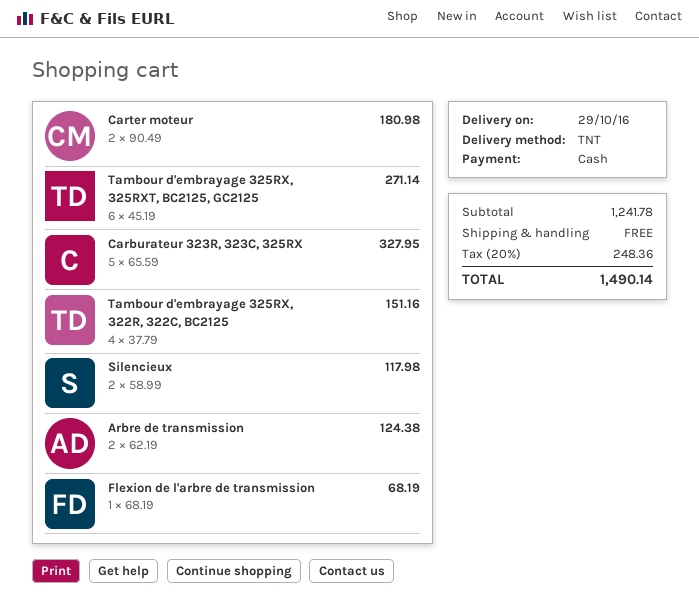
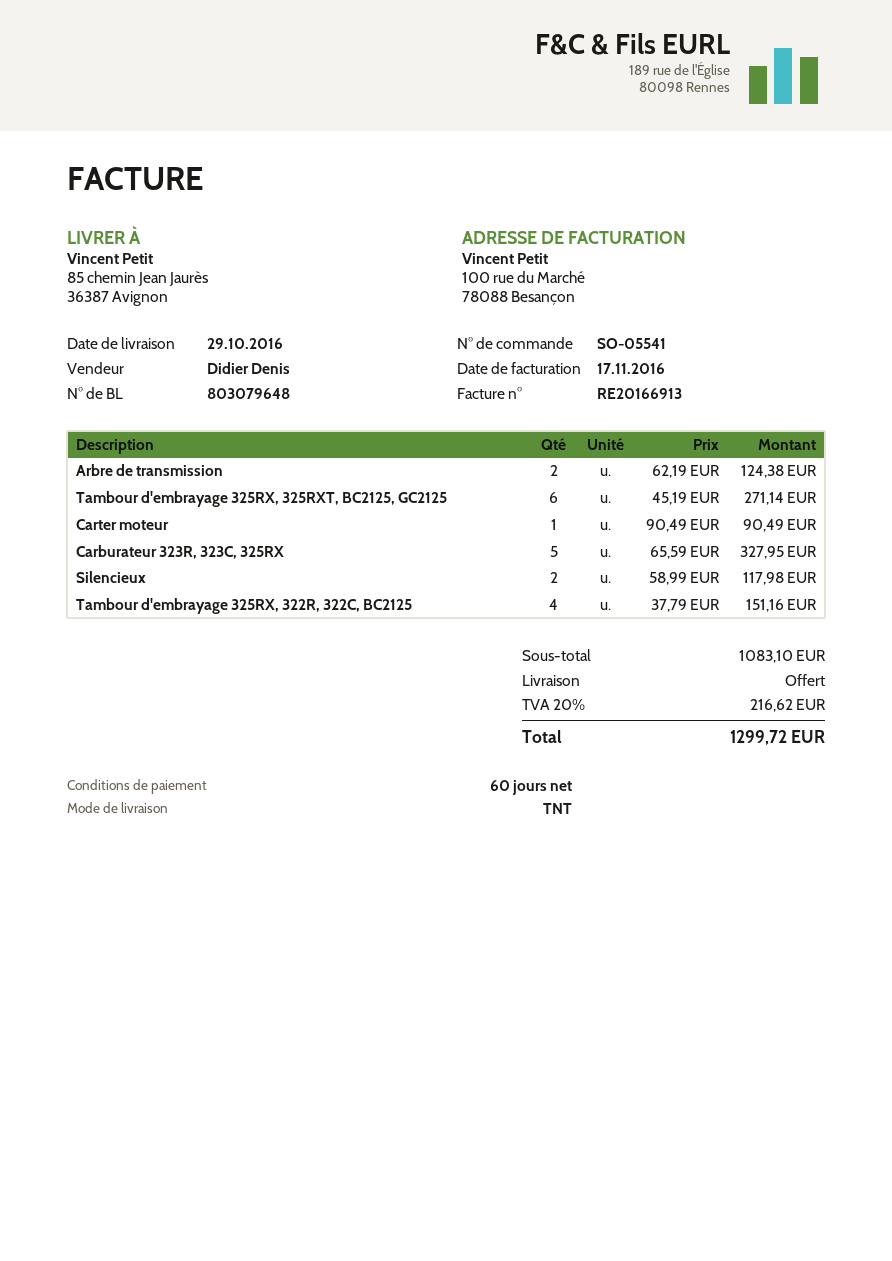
Carter moteur: 2 x 90.49 = 180.98 -> 1 x 90.49 = 90.49
Flexion de l'arbre de transmission: 1 x 68.19 = 68.19 -> none
subtotal: 1241.78 -> 1083.10
tax: 20% = 248.36 -> 20% = 216.62
total: 1490.14 -> 1299.72

